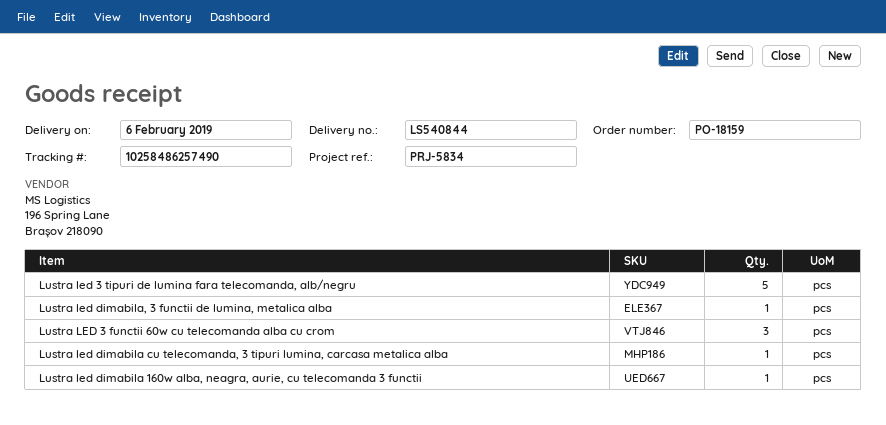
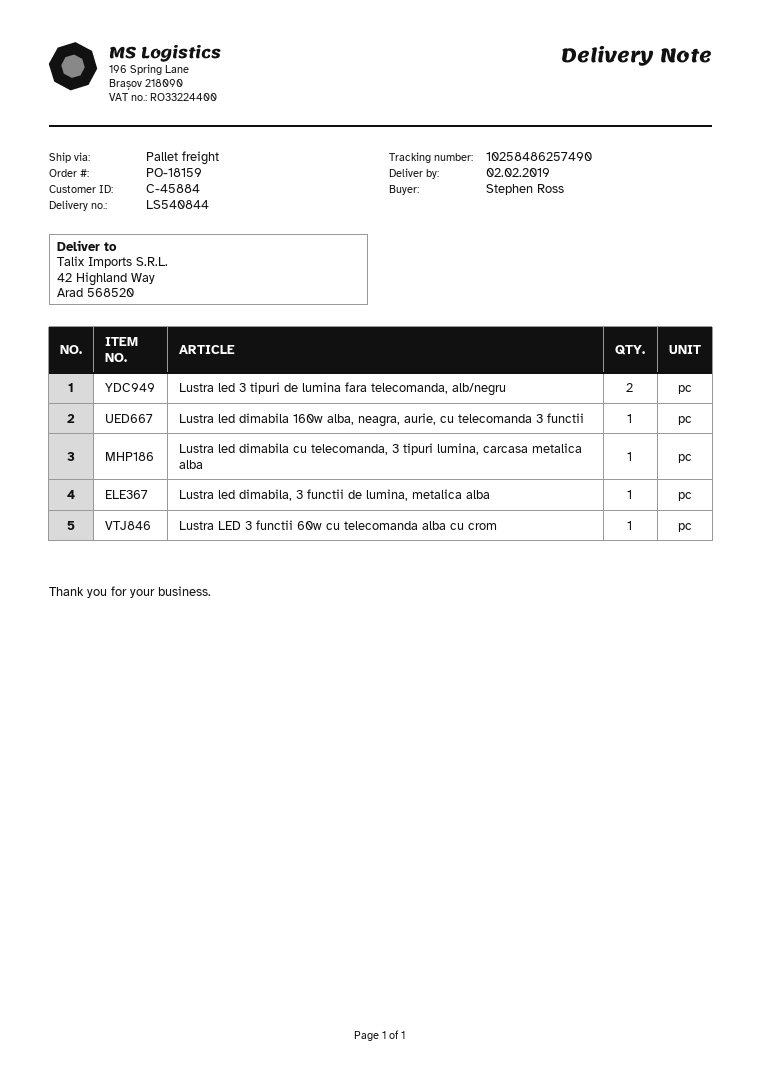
delivery date: 2019-02-06 -> 2019-02-02
Lustra led 3 tipuri de lumina fara telecomanda, alb/negru: 5 -> 2
Lustra LED 3 functii 60w cu telecomanda alba cu crom: 3 -> 1

